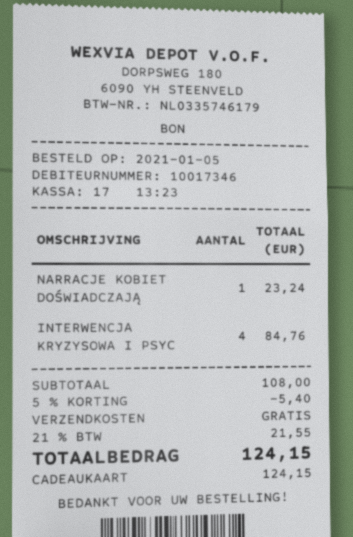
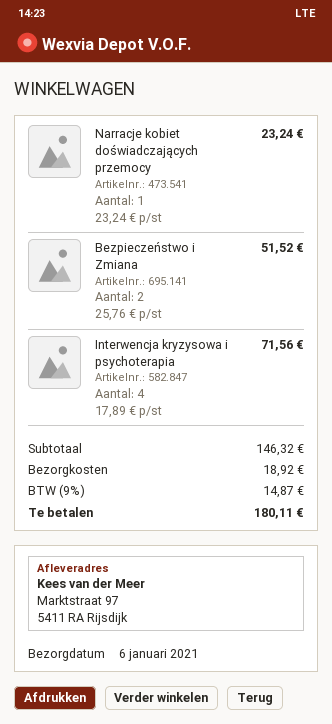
INTERWENCJA KRYZYSOWA I PSYC: 4 for 84.76 -> 4 for 71.56
Bezpieczeństwo i Zmiana: none -> 2 for 51.52
subtotal: 108.00 -> 146.32
discount: 5% = 5.40 -> none
shipping: 0.00 -> 18.92
tax: 21% = 21.55 -> 9% = 14.87
total: 124.15 -> 180.11

